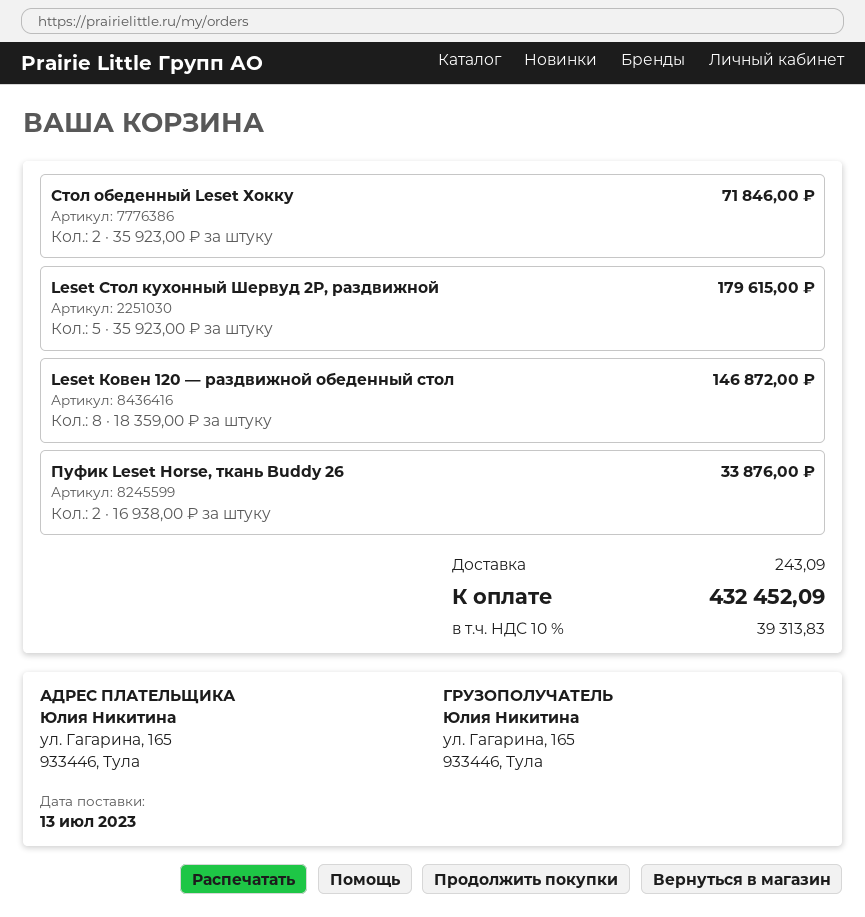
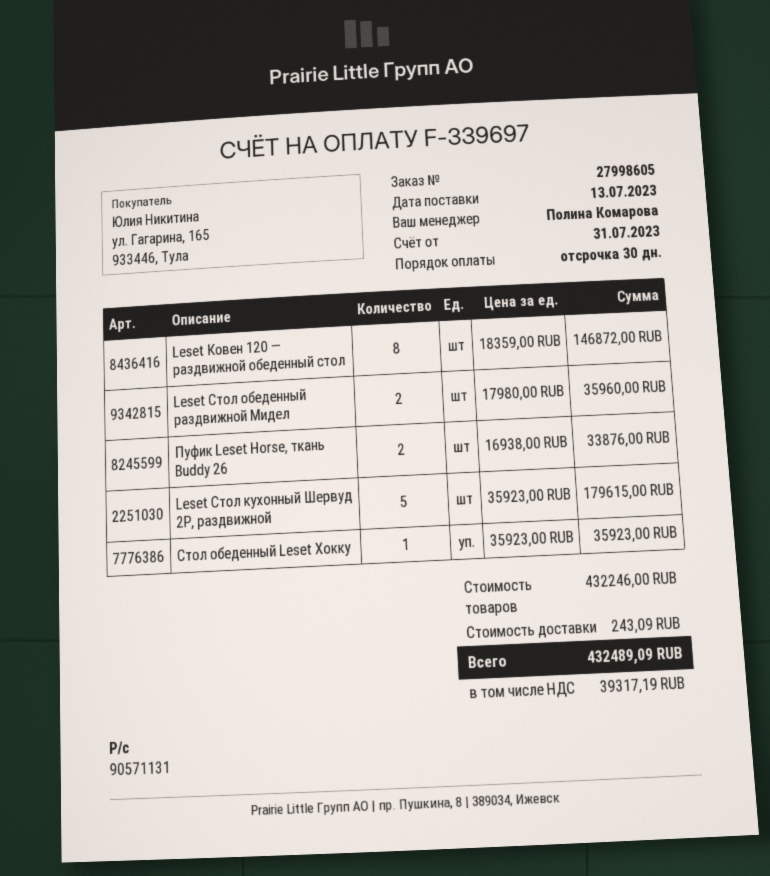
Стол обеденный Leset Хокку: 2 x 35923.00 = 71846.00 -> 1 x 35923.00 = 35923.00
Leset Стол обеденный раздвижной Мидел: none -> 2 x 17980.00 = 35960.00
tax: 39313.83 -> 39317.19
total: 432452.09 -> 432489.09

